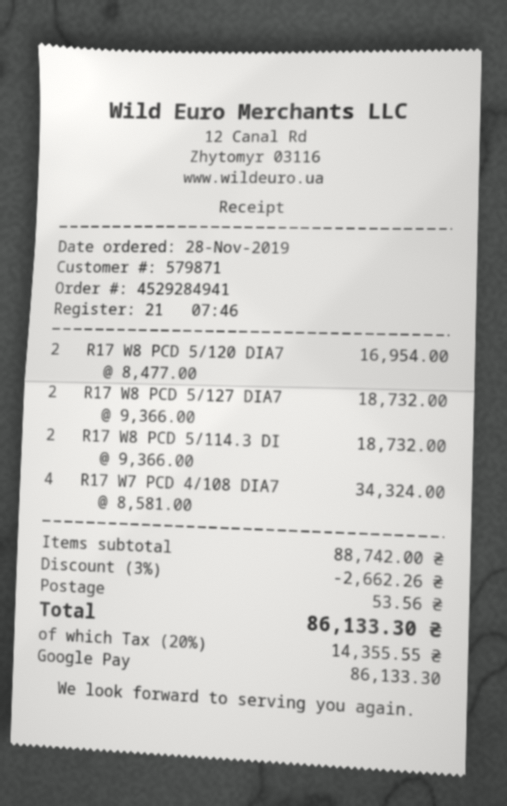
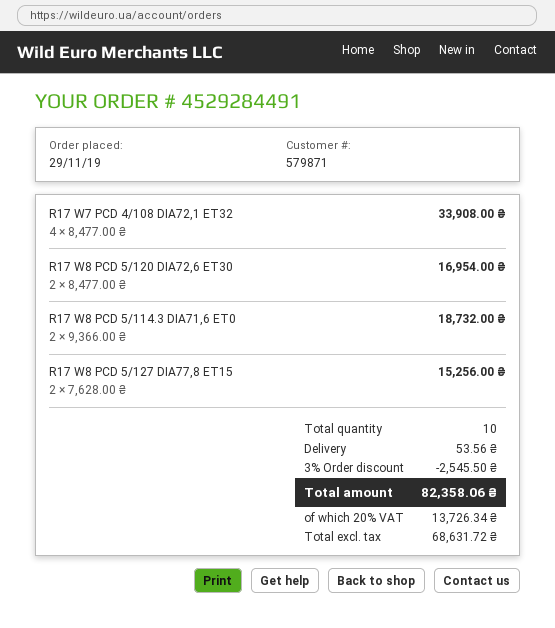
order number: 4529284941 -> 4529284491
order date: 2019-11-28 -> 2019-11-29
R17 W8 PCD 5/127 DIA7: 2 x 9366.00 = 18732.00 -> 2 x 7628.00 = 15256.00
R17 W7 PCD 4/108 DIA7: 4 x 8581.00 = 34324.00 -> 4 x 8477.00 = 33908.00
discount: 3% = 2662.26 -> 3% = 2545.50
tax: 20% = 14355.55 -> 20% = 13726.34
total: 86133.30 -> 82358.06

